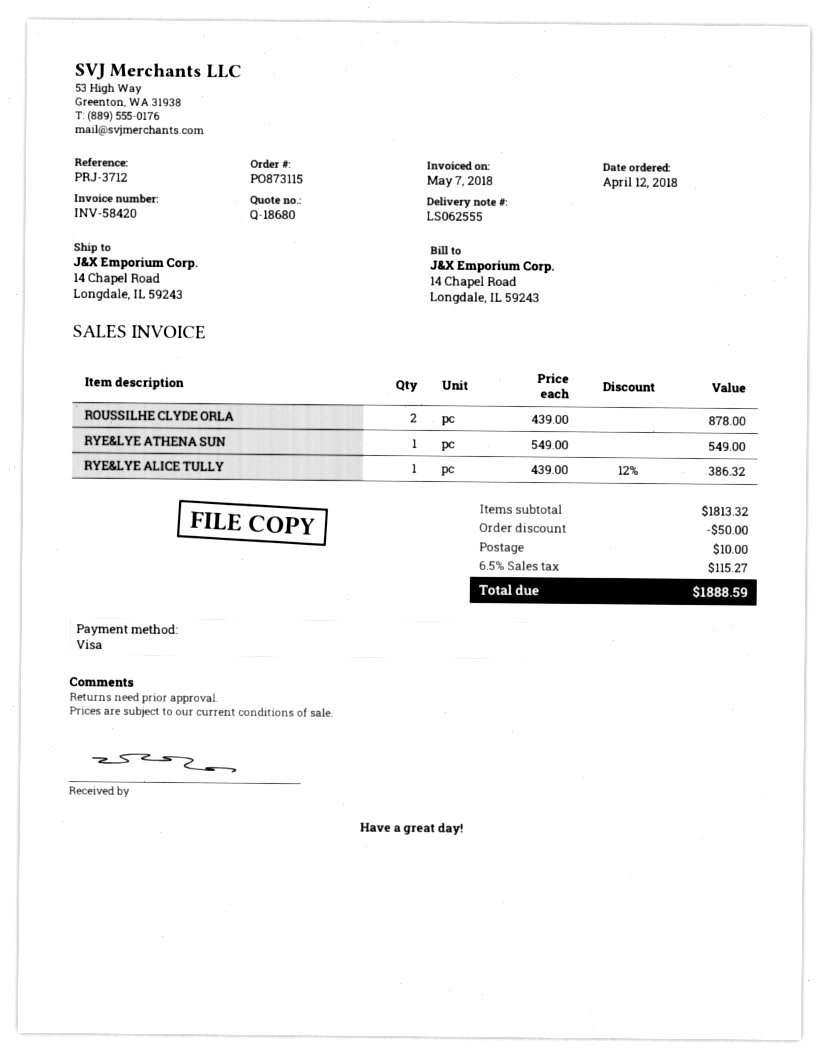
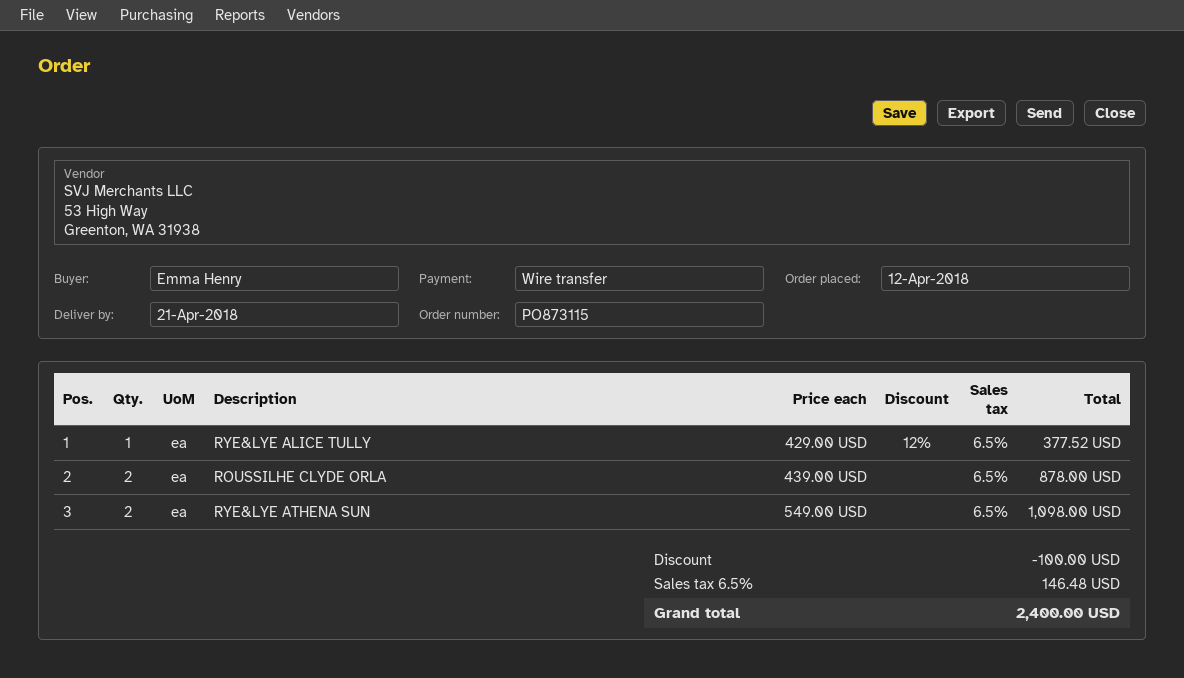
payment method: Visa -> bank transfer
RYE&LYE ATHENA SUN: 1 x 549.00 = 549.00 -> 2 x 549.00 = 1098.00
RYE&LYE ALICE TULLY: 1 x 439.00 - 12% = 386.32 -> 1 x 429.00 - 12% = 377.52
discount: 50.00 -> 100.00
shipping: 10.00 -> none
tax: 6.5% = 115.27 -> 6.5% = 146.48
total: 1888.59 -> 2400.00

